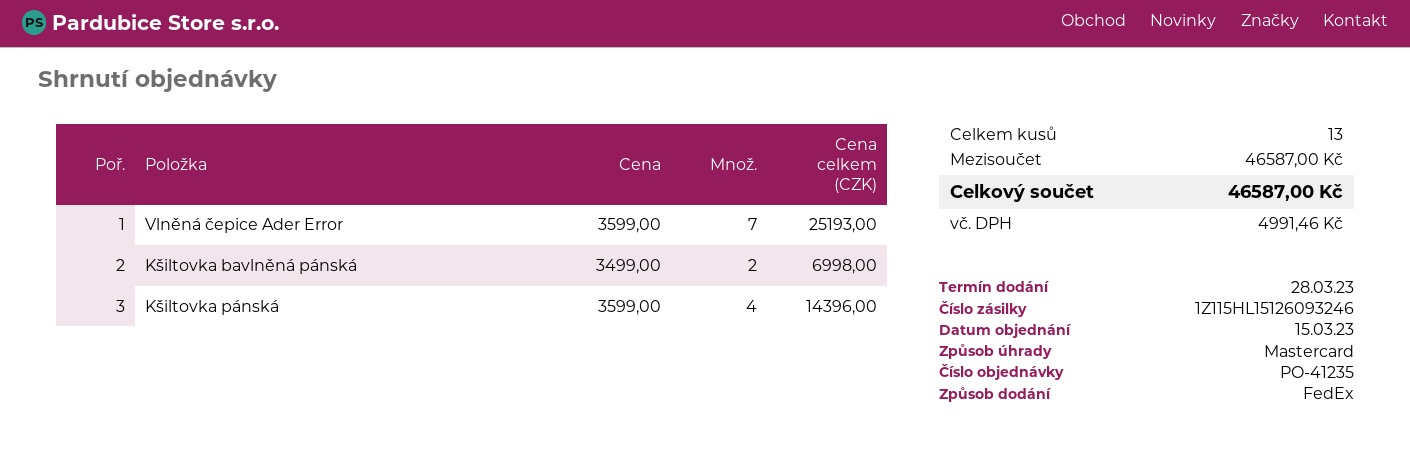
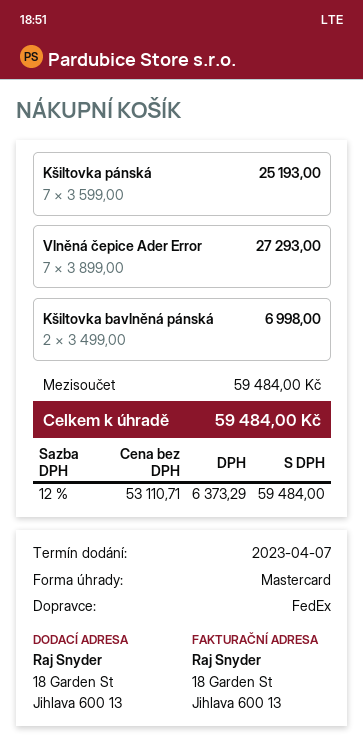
delivery date: 2023-03-28 -> 2023-04-07
Vlněná čepice Ader Error: 7 x 3599.00 = 25193.00 -> 7 x 3899.00 = 27293.00
Kšiltovka pánská: 4 x 3599.00 = 14396.00 -> 7 x 3599.00 = 25193.00
subtotal: 46587.00 -> 59484.00
tax: 4991.46 -> 6373.29
total: 46587.00 -> 59484.00

